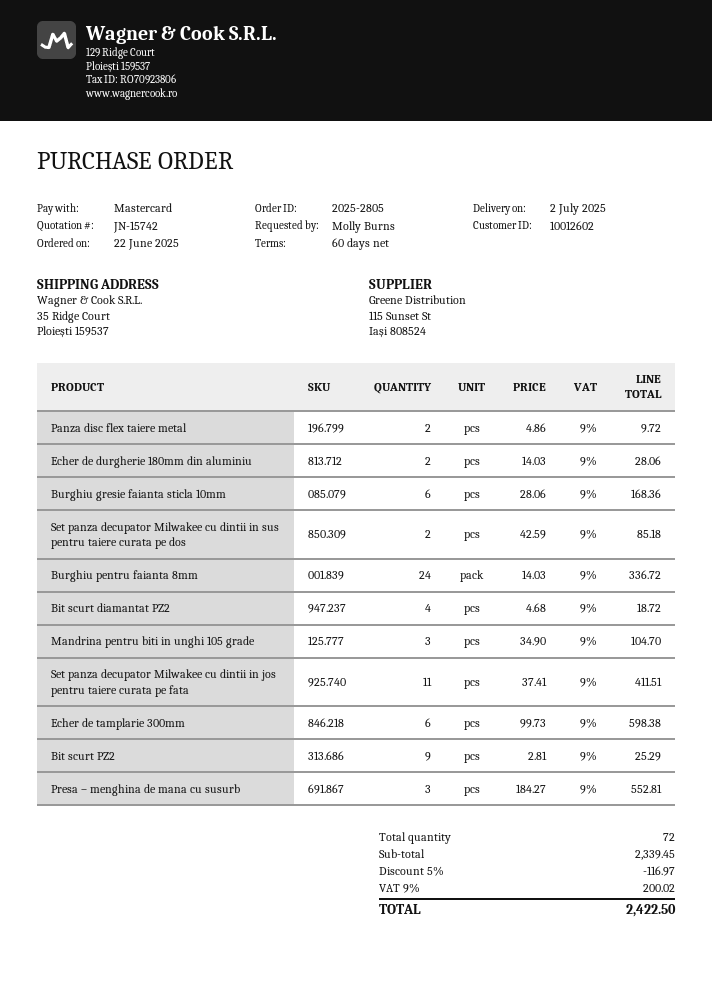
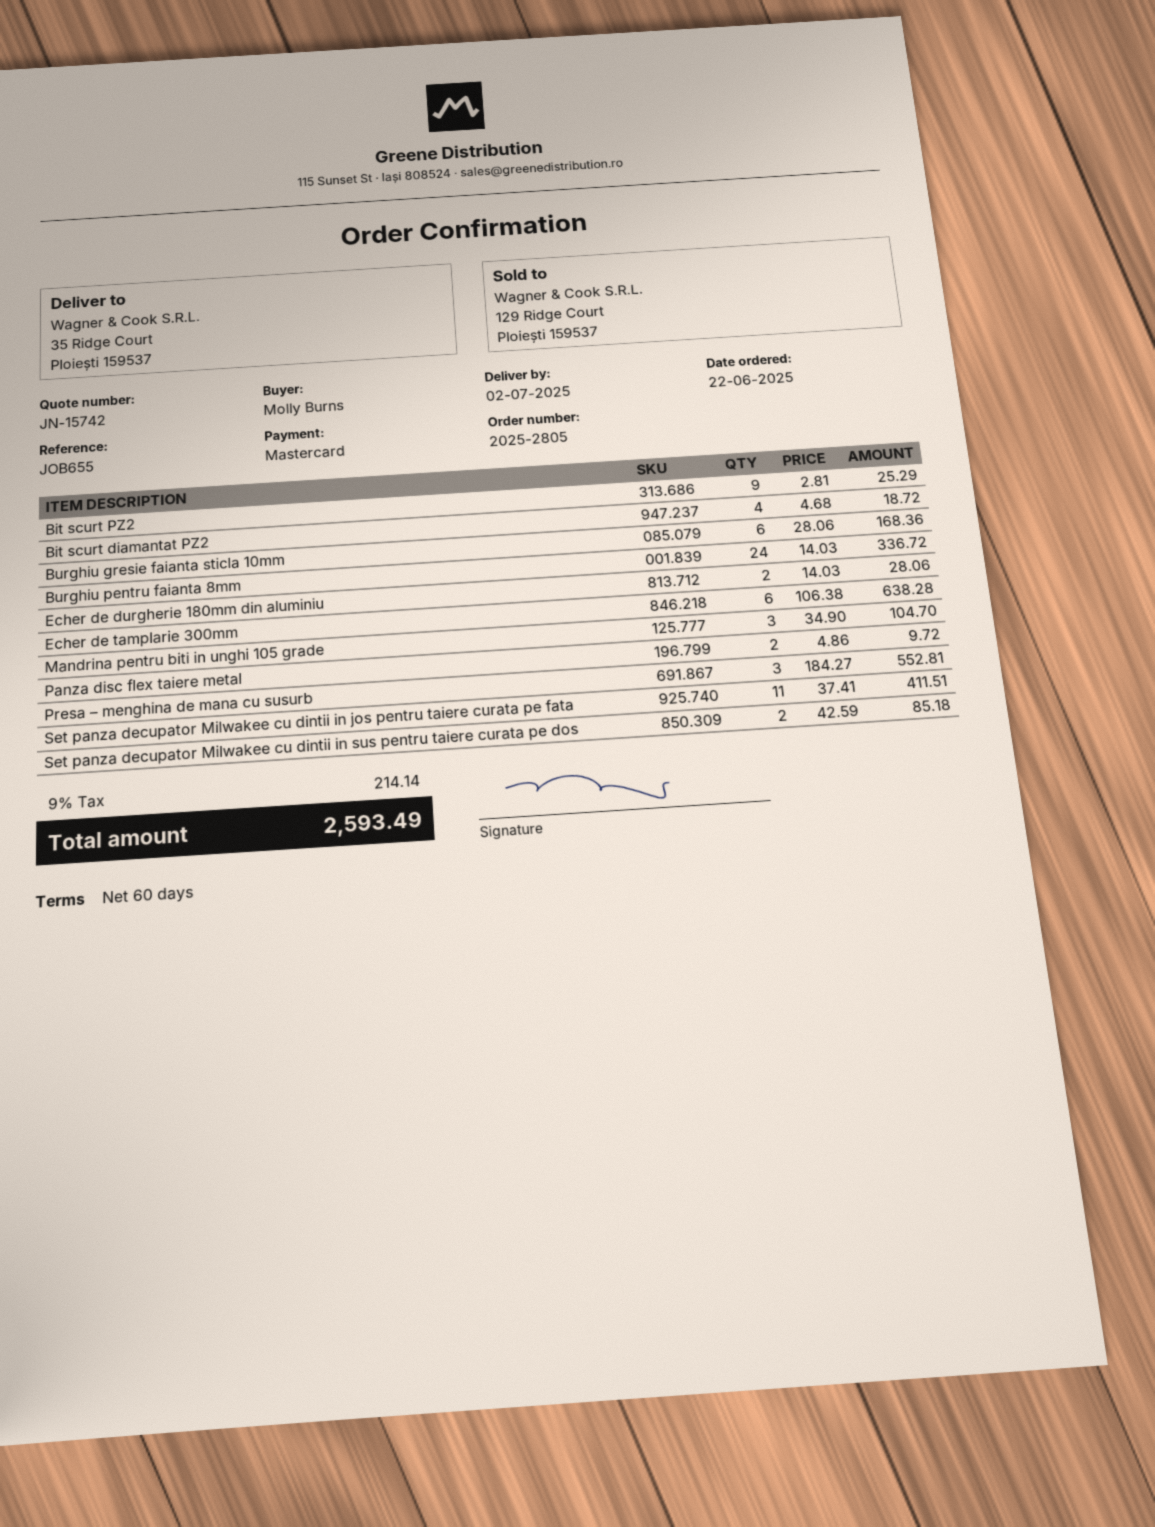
Echer de tamplarie 300mm: 6 x 99.73 = 598.38 -> 6 x 106.38 = 638.28
discount: 5% = 116.97 -> none
tax: 9% = 200.02 -> 9% = 214.14
total: 2422.50 -> 2593.49

